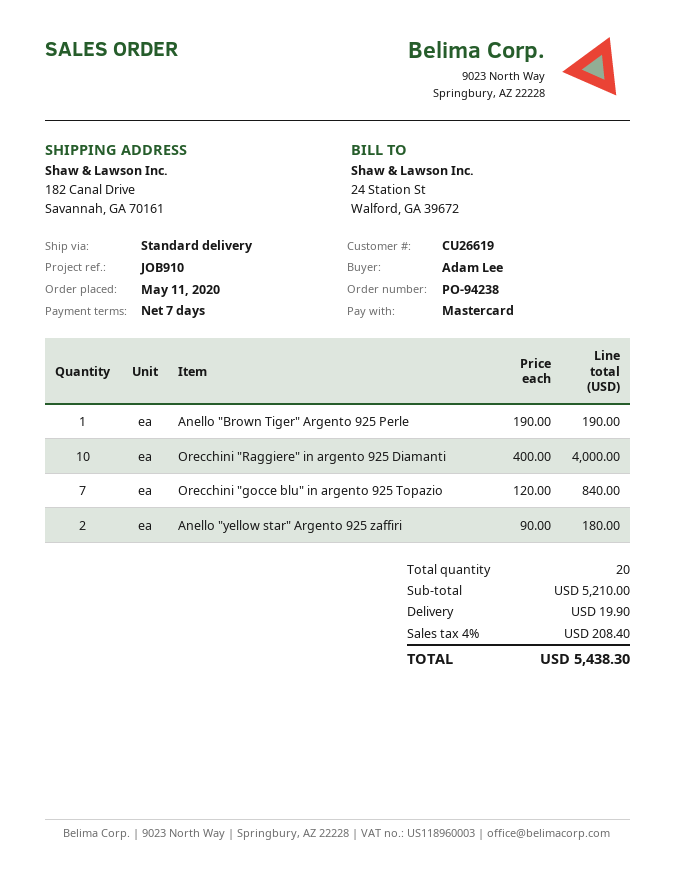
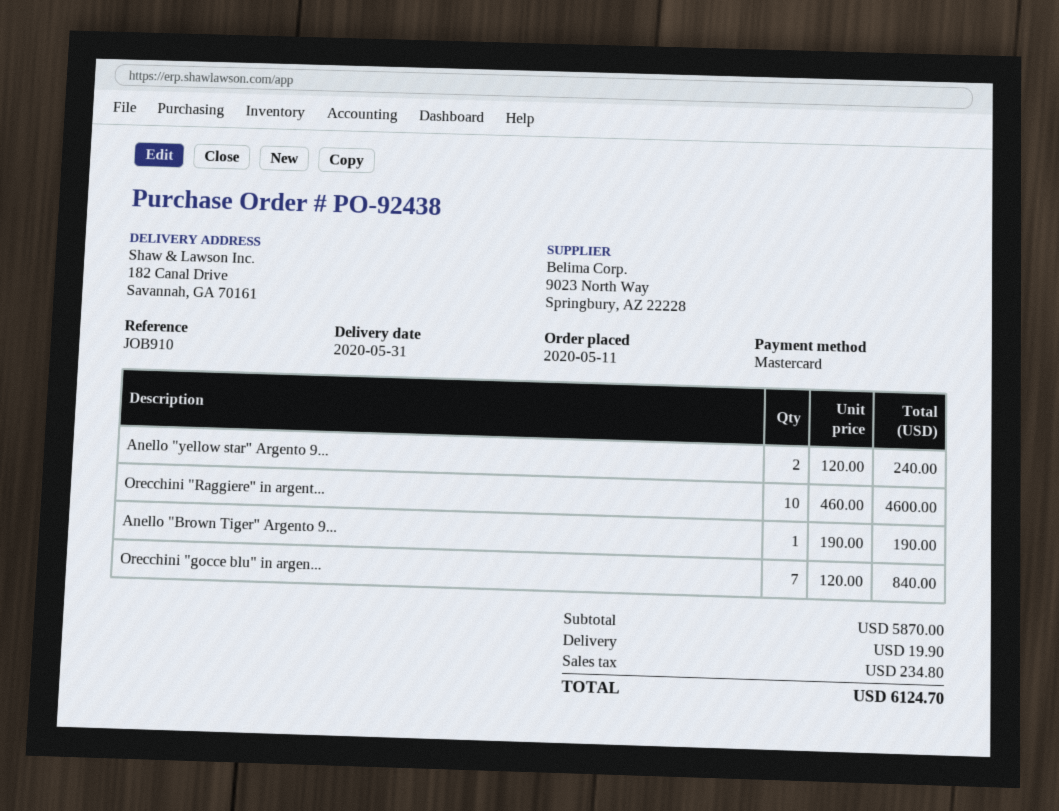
order number: PO-94238 -> PO-92438
Orecchini "Raggiere" in argento 925 Diamanti: 10 x 400.00 = 4000.00 -> 10 x 460.00 = 4600.00
Anello "yellow star" Argento 925 zaffiri: 2 x 90.00 = 180.00 -> 2 x 120.00 = 240.00
subtotal: 5210.00 -> 5870.00
tax: 208.40 -> 234.80
total: 5438.30 -> 6124.70

